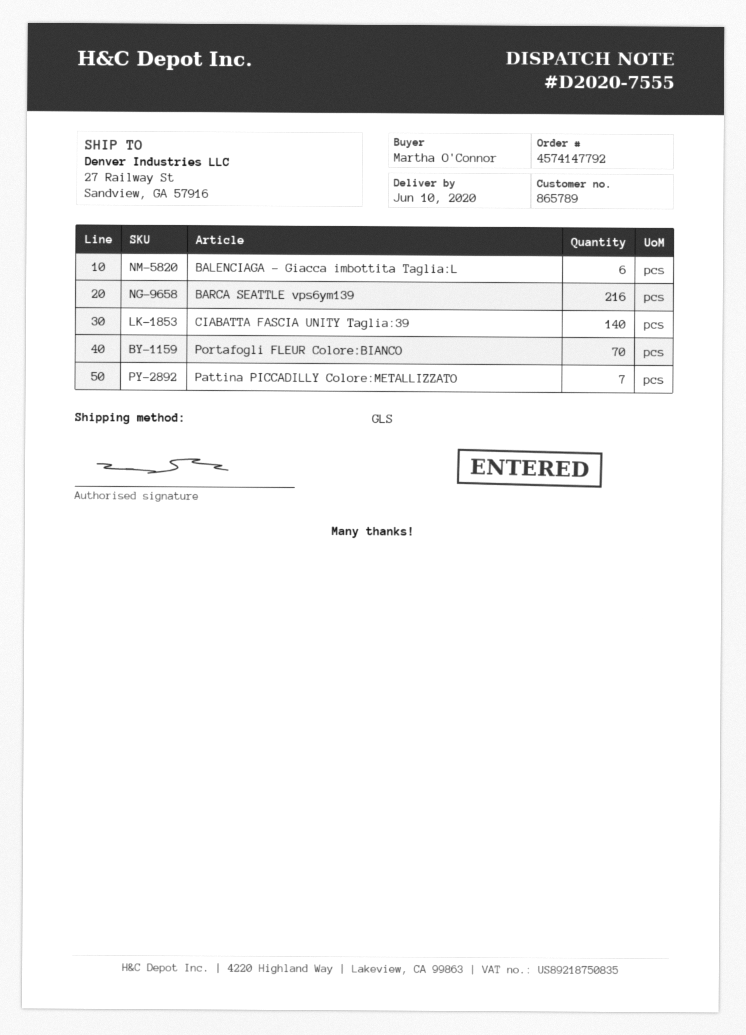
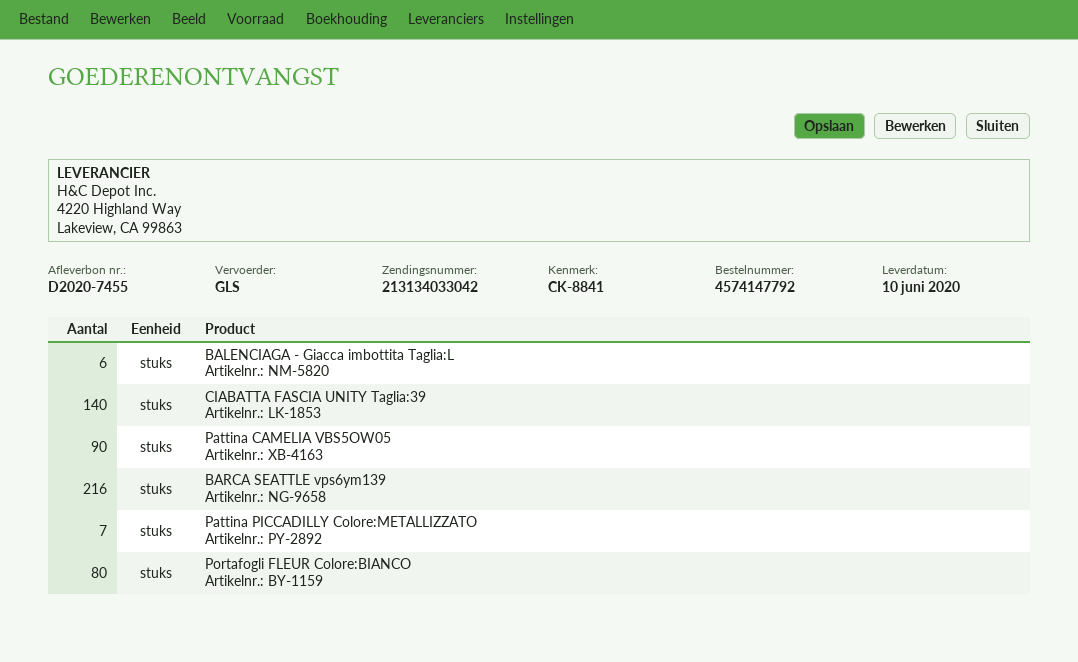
delivery note number: D2020-7555 -> D2020-7455
Portafogli FLEUR Colore:BIANCO: 70 -> 80
Pattina CAMELIA VBS5OW05: none -> 90

